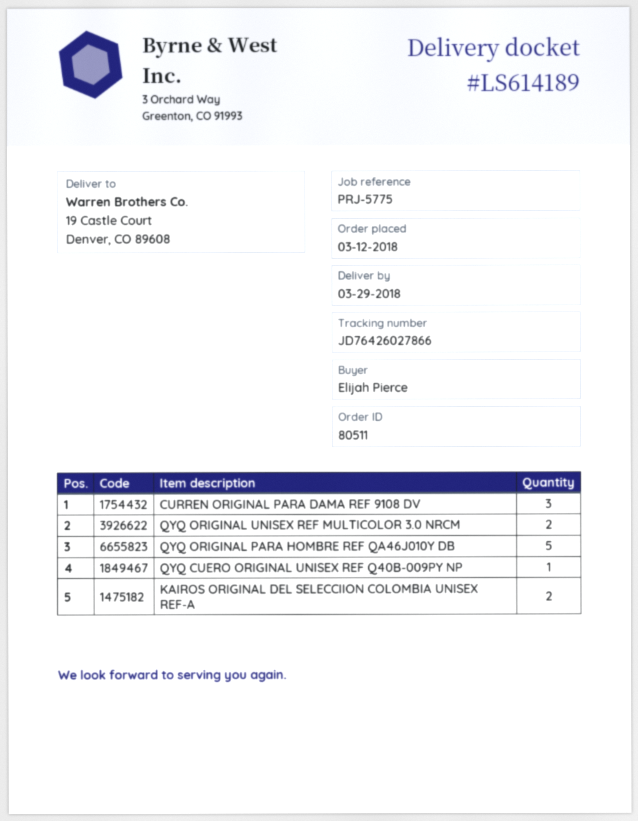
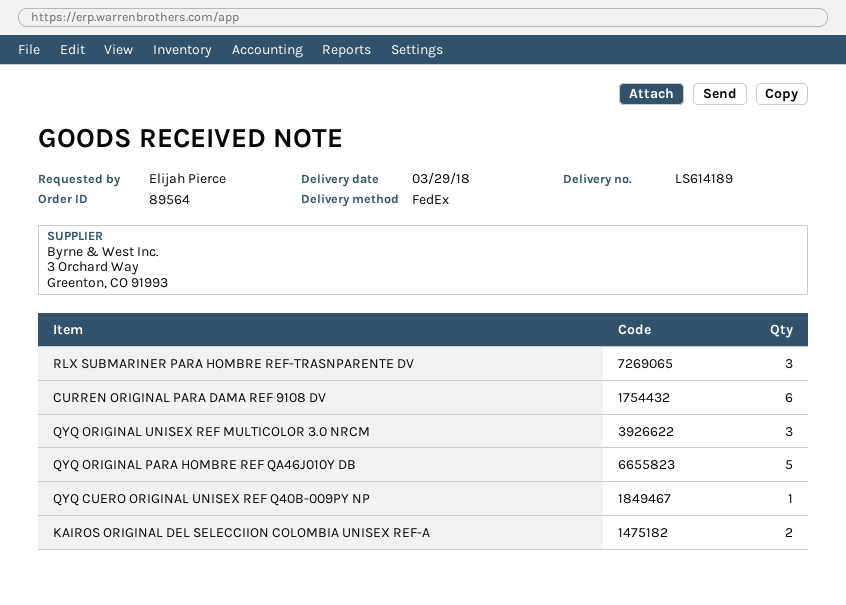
order number: 80511 -> 89564
CURREN ORIGINAL PARA DAMA REF 9108 DV: 3 -> 6
QYQ ORIGINAL UNISEX REF MULTICOLOR 3.0 NRCM: 2 -> 3
RLX SUBMARINER PARA HOMBRE REF-TRASNPARENTE DV: none -> 3

